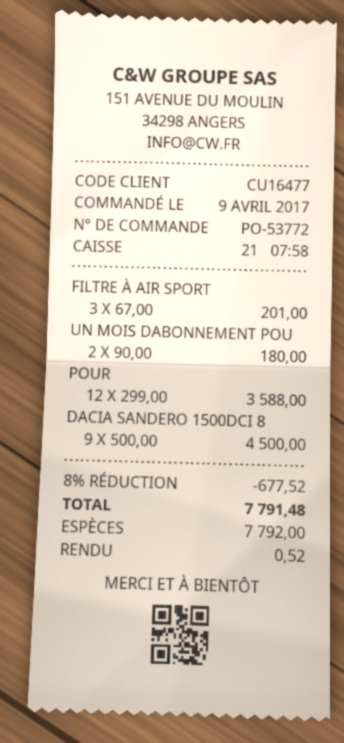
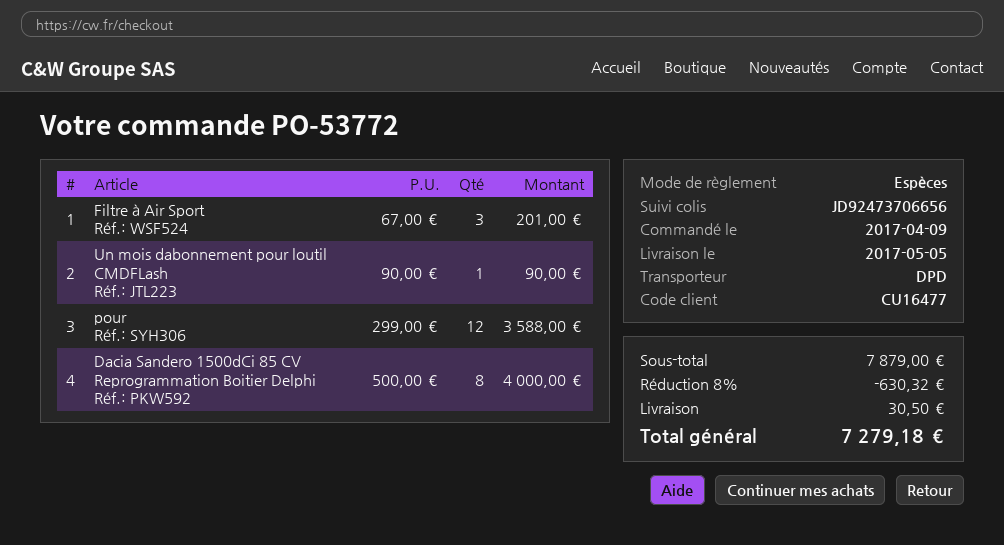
UN MOIS DABONNEMENT POU: 2 x 90.00 = 180.00 -> 1 x 90.00 = 90.00
DACIA SANDERO 1500DCI 8: 9 x 500.00 = 4500.00 -> 8 x 500.00 = 4000.00
discount: 8% = 677.52 -> 8% = 630.32
shipping: none -> 30.50
total: 7791.48 -> 7279.18

